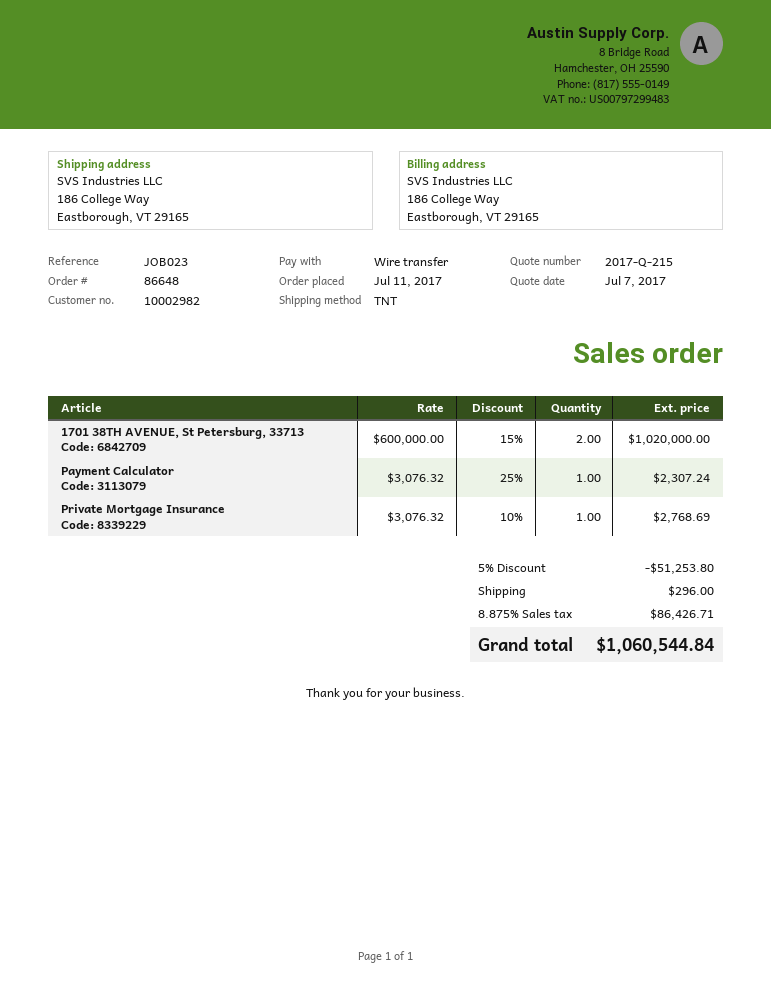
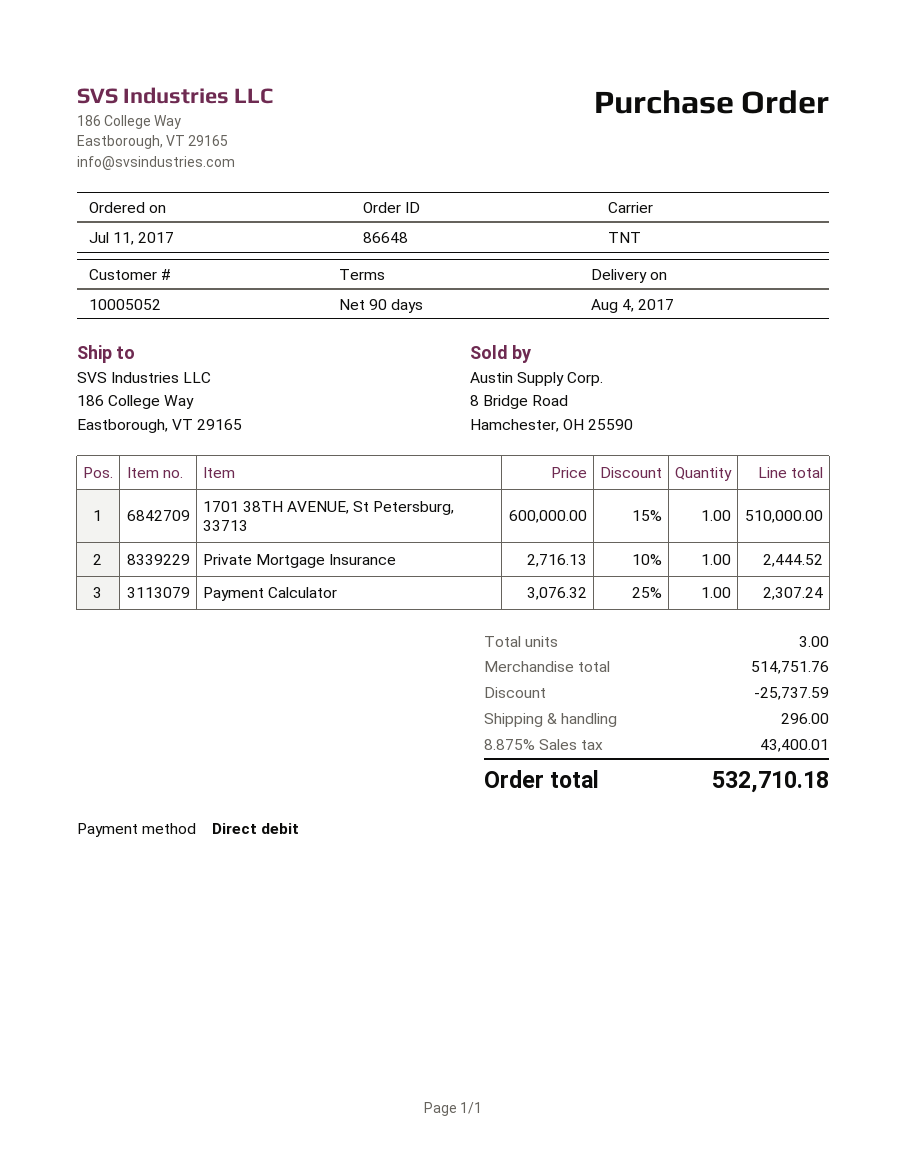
customer number: 10002982 -> 10005052
payment method: bank transfer -> direct debit
1701 38TH AVENUE, St Petersburg, 33713: 2 x 600000.00 - 15% = 1020000.00 -> 1 x 600000.00 - 15% = 510000.00
Private Mortgage Insurance: 1 x 3076.32 - 10% = 2768.69 -> 1 x 2716.13 - 10% = 2444.52
discount: 51253.80 -> 25737.59
tax: 8.875% = 86426.71 -> 8.875% = 43400.01
total: 1060544.84 -> 532710.18

